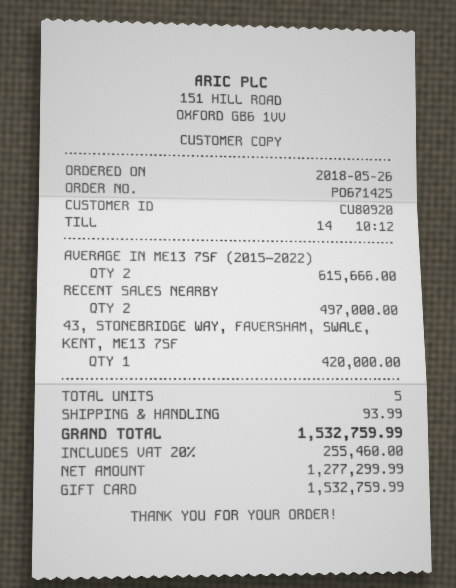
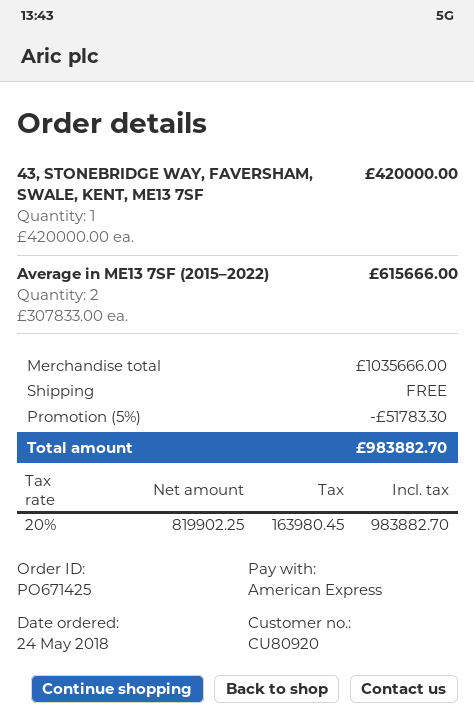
order date: 2018-05-26 -> 2018-05-24
payment method: gift card -> American Express
RECENT SALES NEARBY: 2 for 497000.00 -> none
discount: none -> 5% = 51783.30
shipping: 93.99 -> 0.00
net: 1277299.99 -> 819902.25
tax: 20% = 255460.00 -> 20% = 163980.45
total: 1532759.99 -> 983882.70

